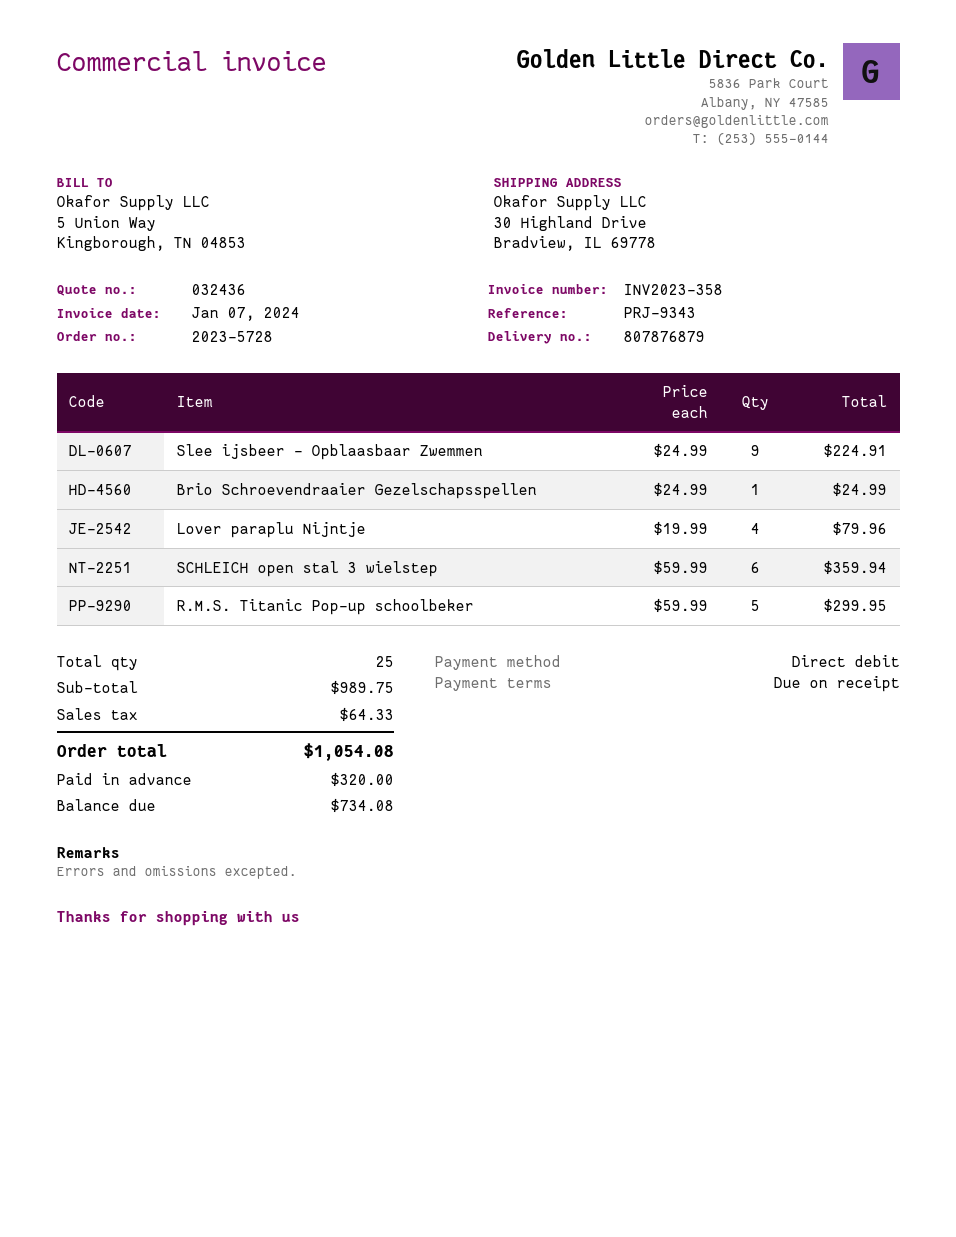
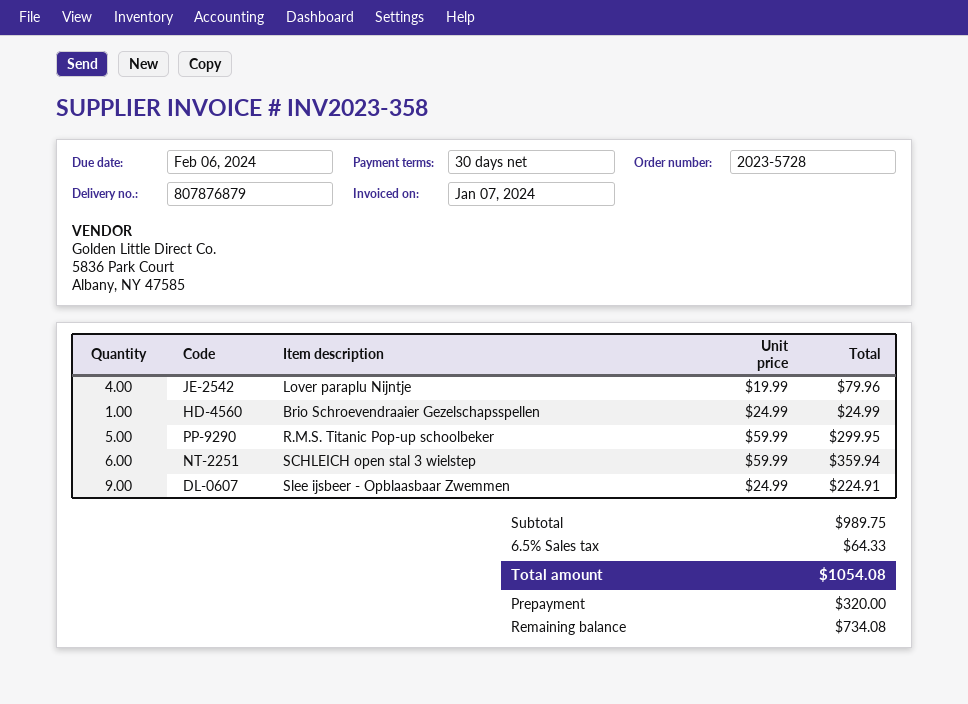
payment terms: on receipt -> 30 days

